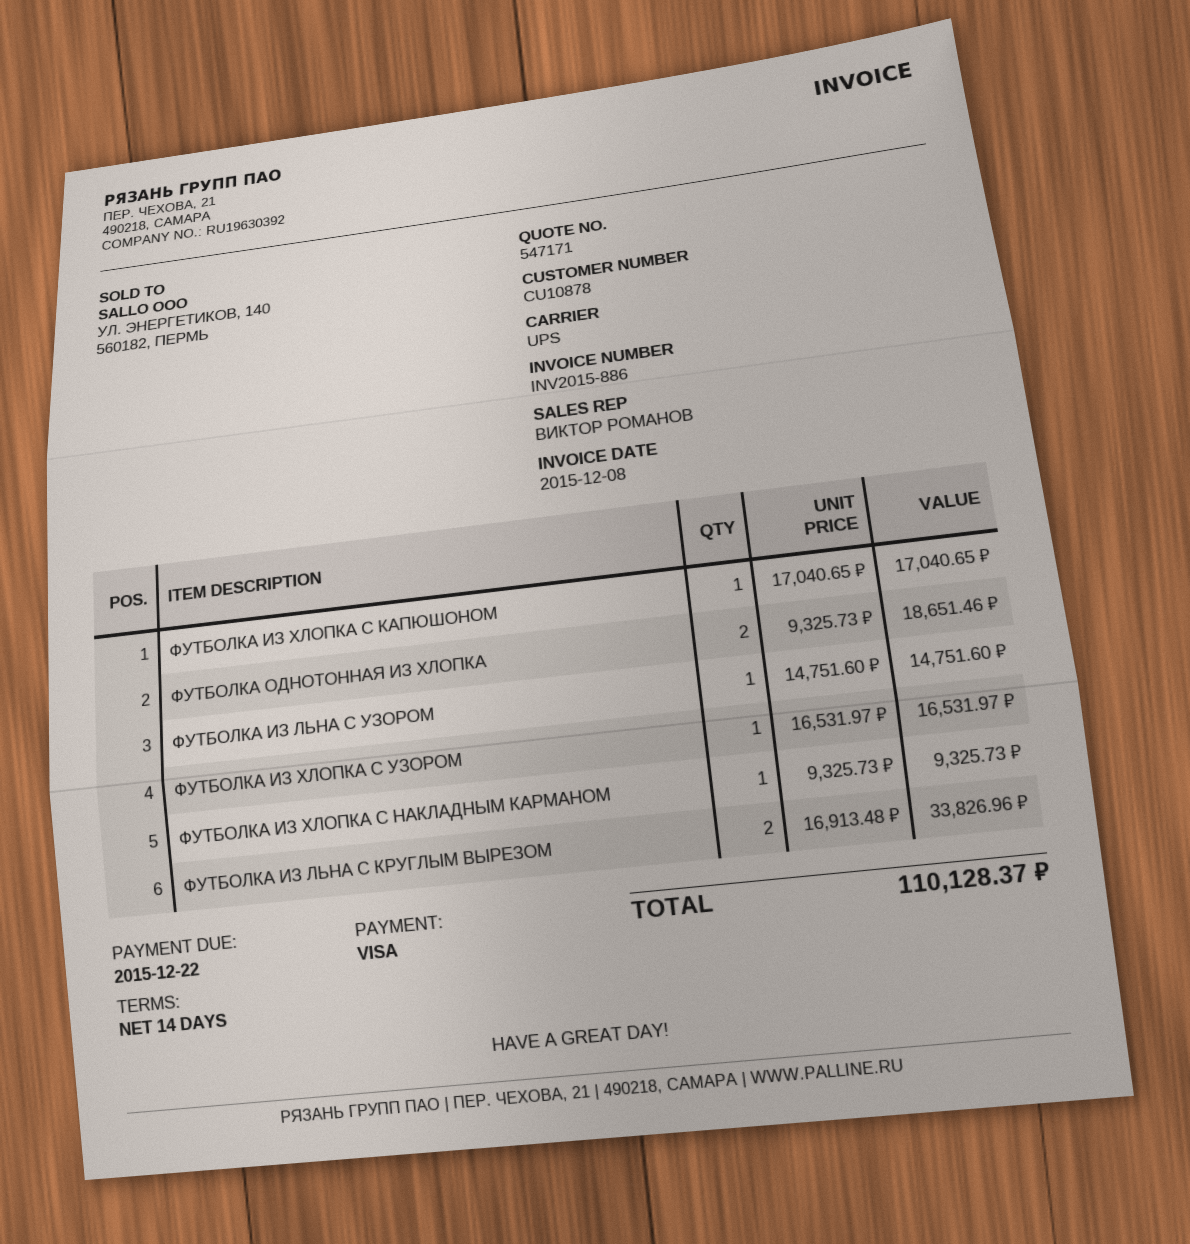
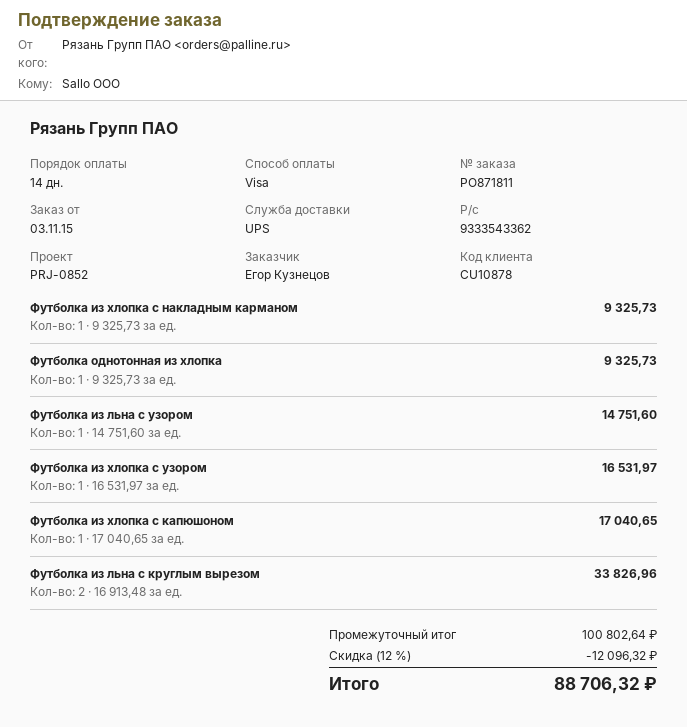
ФУТБОЛКА ОДНОТОННАЯ ИЗ ХЛОПКА: 2 x 9325.73 = 18651.46 -> 1 x 9325.73 = 9325.73
discount: none -> 12% = 12096.32
total: 110128.37 -> 88706.32

